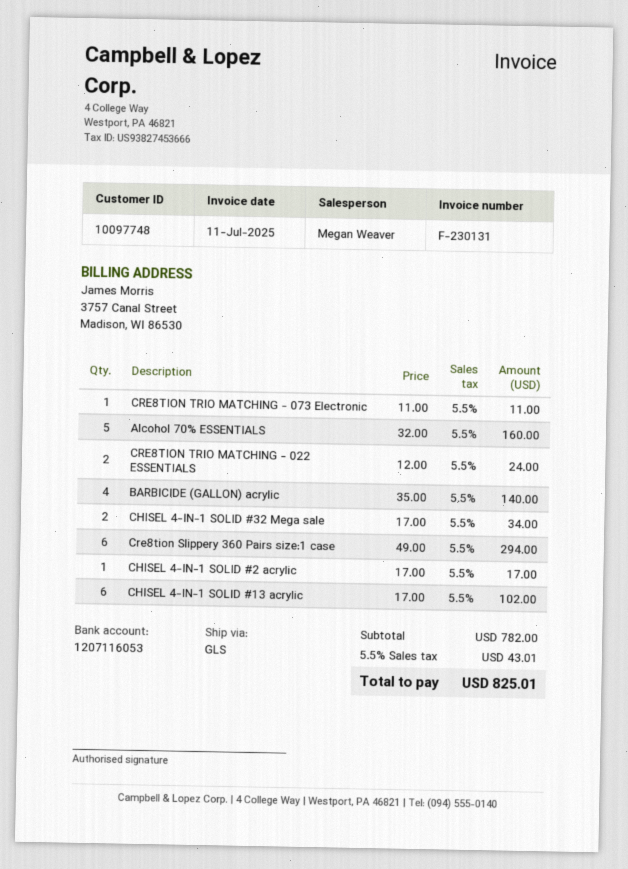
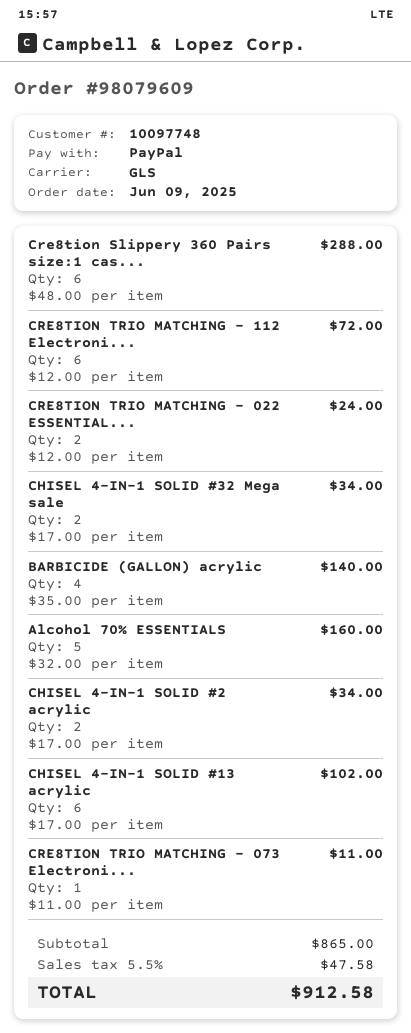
Cre8tion Slippery 360 Pairs size:1 case: 6 x 49.00 = 294.00 -> 6 x 48.00 = 288.00
CHISEL 4-IN-1 SOLID #2 acrylic: 1 x 17.00 = 17.00 -> 2 x 17.00 = 34.00
CRE8TION TRIO MATCHING - 112 Electroni...: none -> 6 x 12.00 = 72.00
subtotal: 782.00 -> 865.00
tax: 5.5% = 43.01 -> 5.5% = 47.58
total: 825.01 -> 912.58

